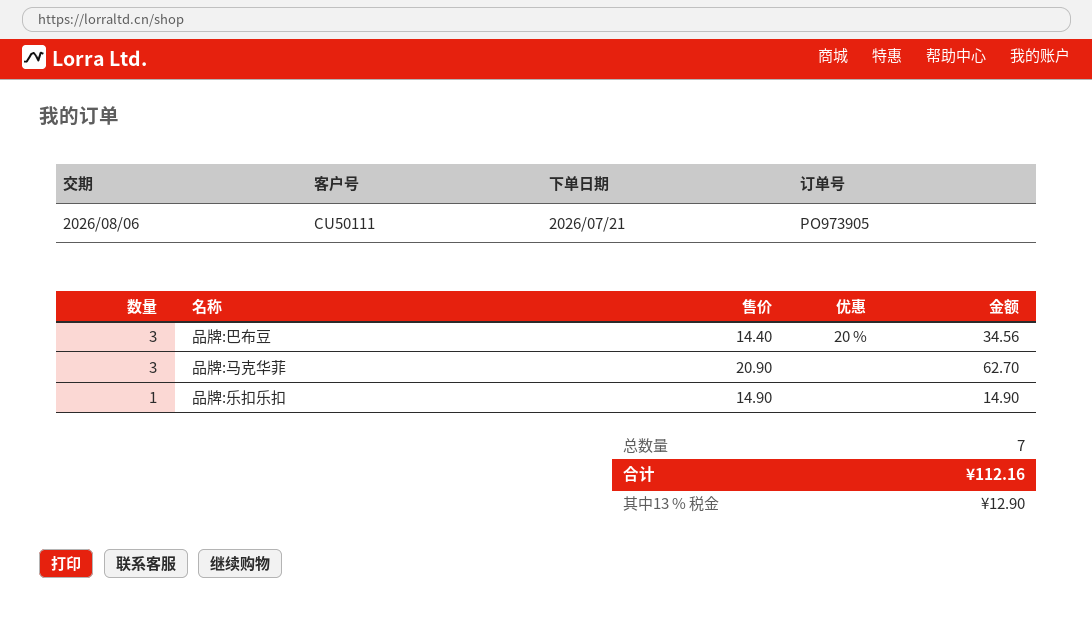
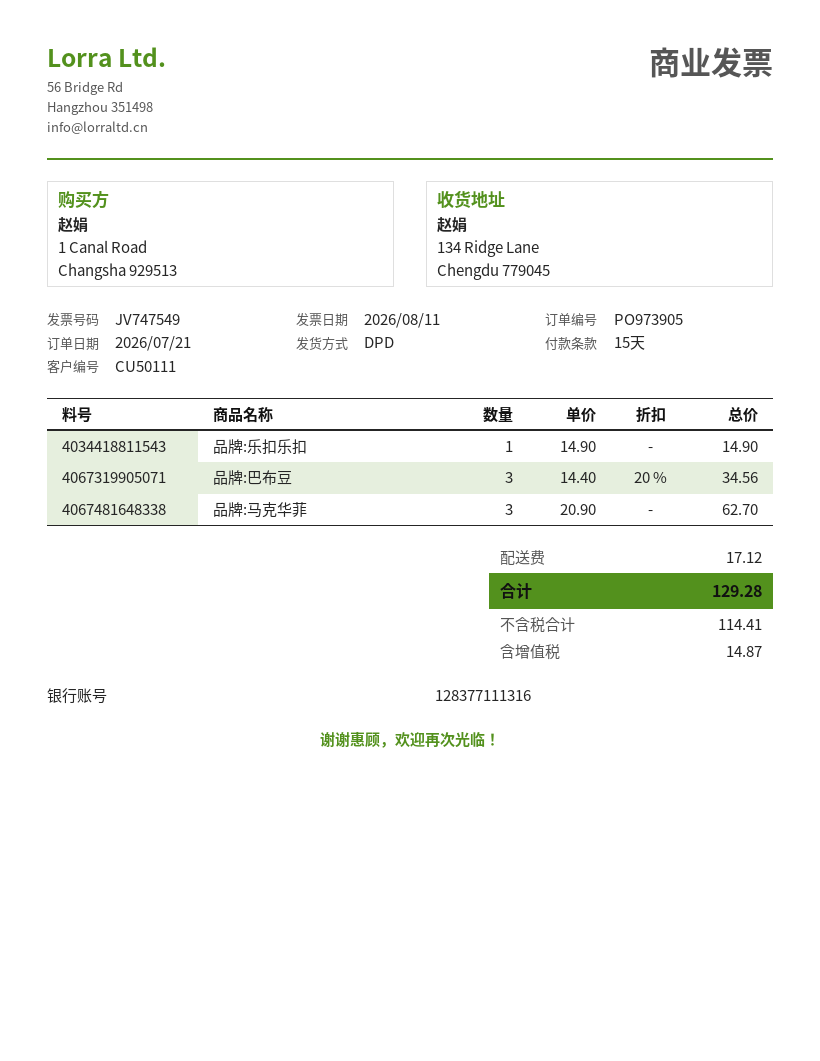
shipping: none -> 17.12
tax: 12.90 -> 14.87
total: 112.16 -> 129.28

